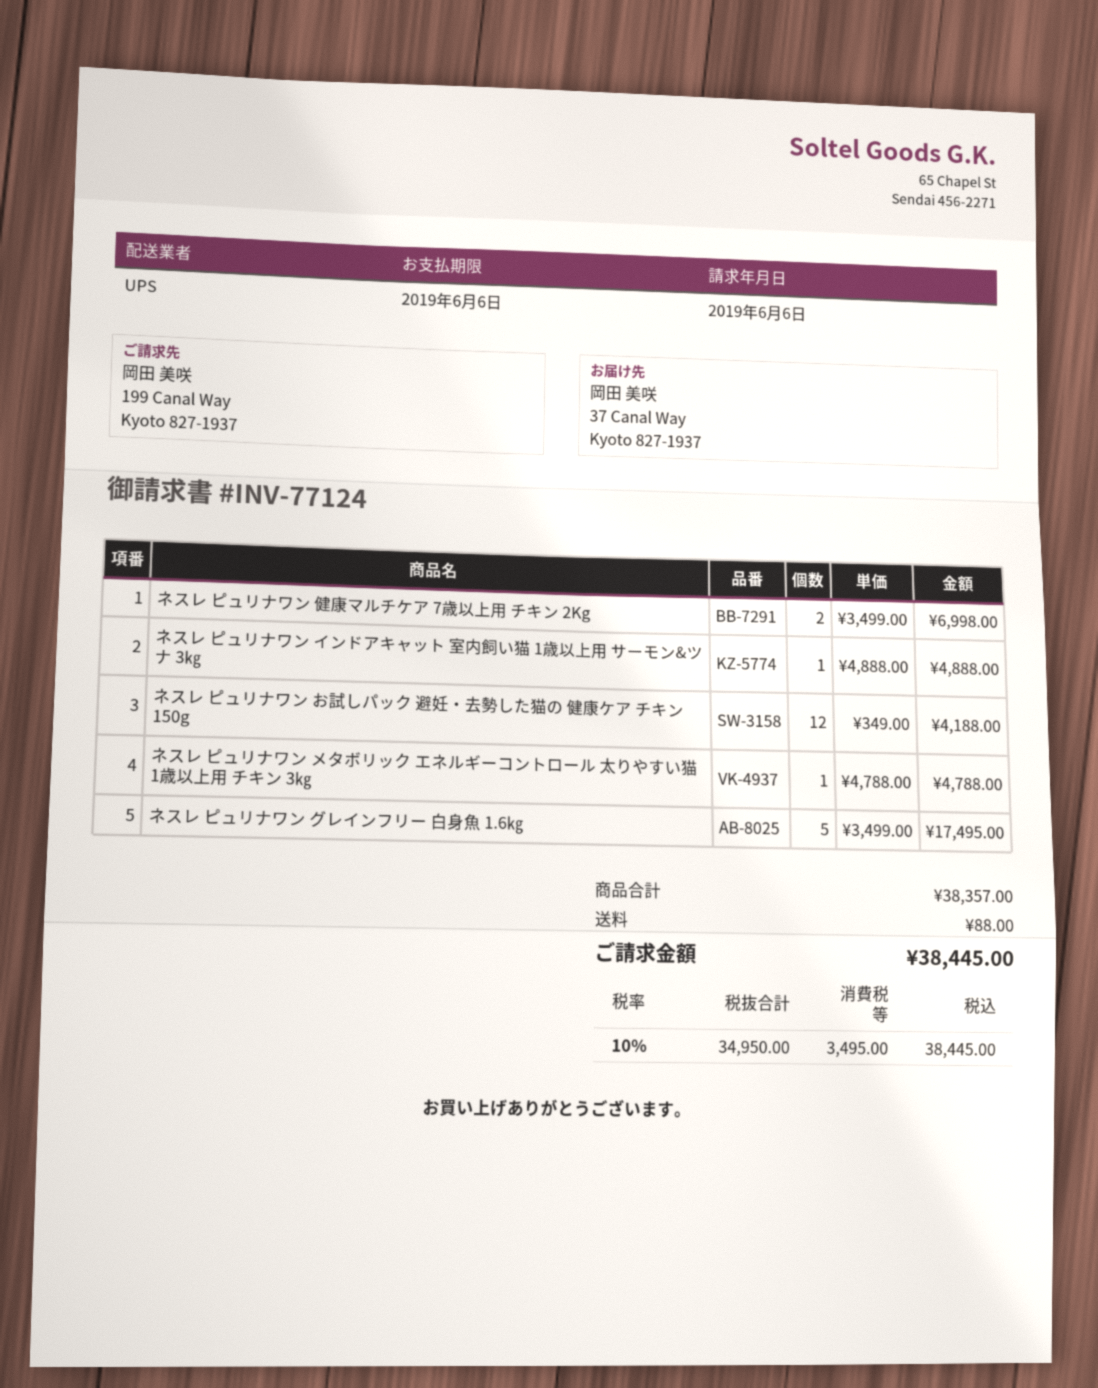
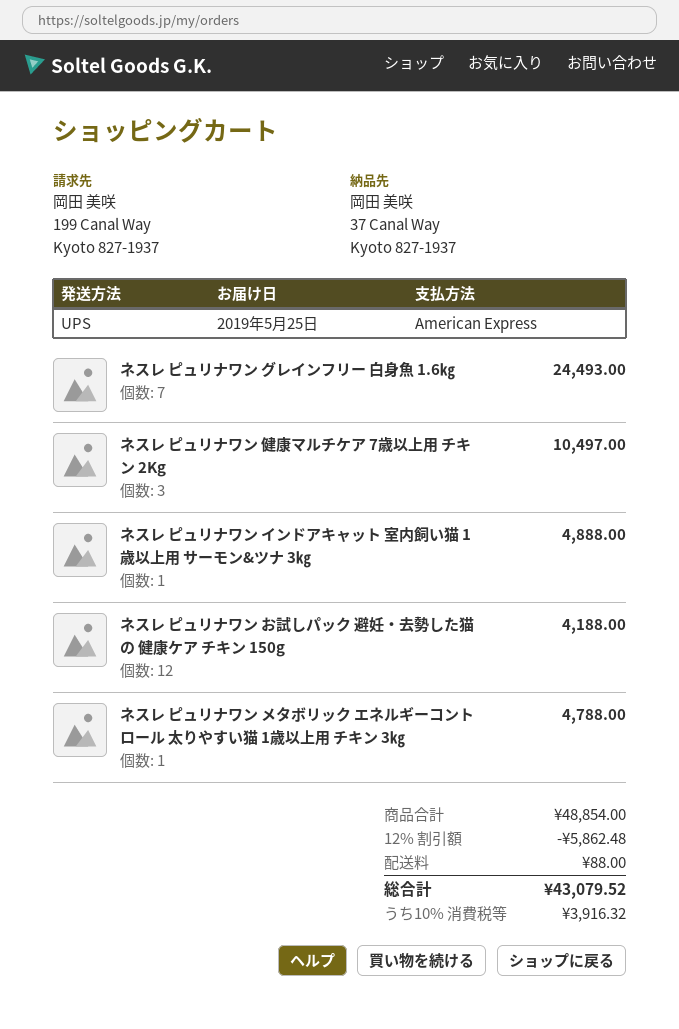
ネスレ ピュリナワン 健康マルチケア 7歳以上用 チキン 2Kg: 2 for 6998.00 -> 3 for 10497.00
ネスレ ピュリナワン グレインフリー 白身魚 1.6㎏: 5 for 17495.00 -> 7 for 24493.00
subtotal: 38357.00 -> 48854.00
discount: none -> 12% = 5862.48
tax: 10% = 3495.00 -> 10% = 3916.32
total: 38445.00 -> 43079.52

